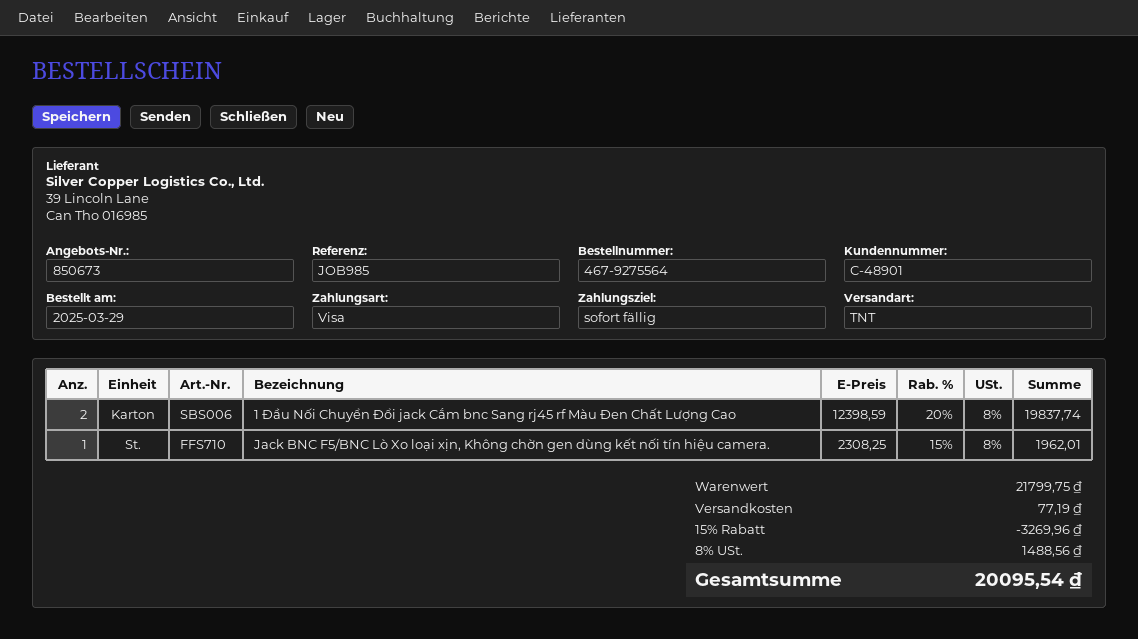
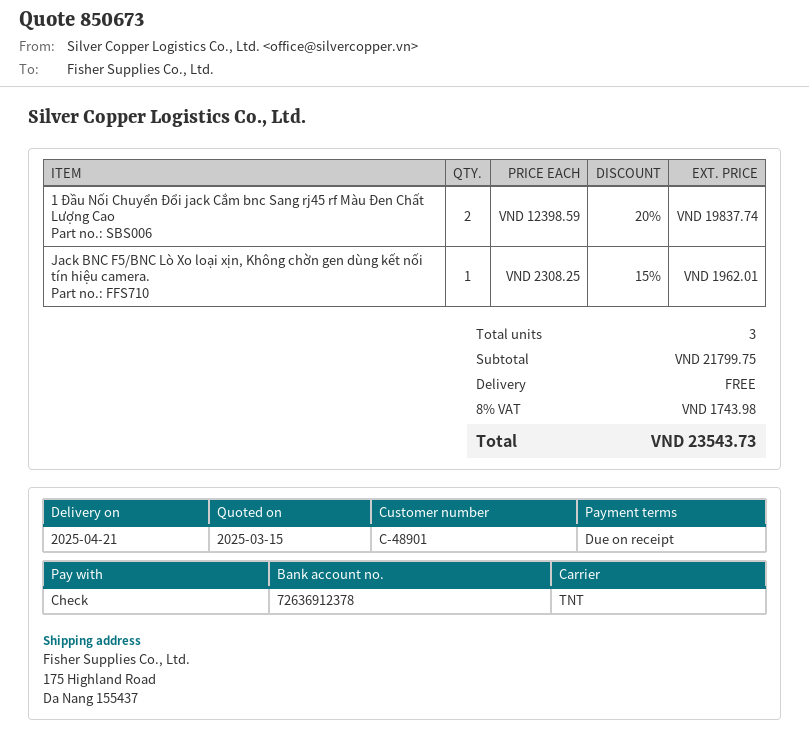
payment method: Visa -> cheque
discount: 15% = 3269.96 -> none
shipping: 77.19 -> 0.00
tax: 8% = 1488.56 -> 8% = 1743.98
total: 20095.54 -> 23543.73

